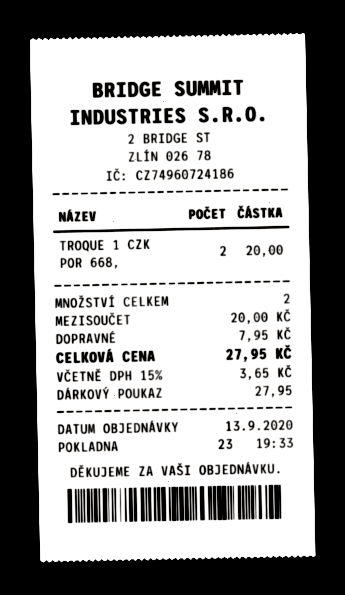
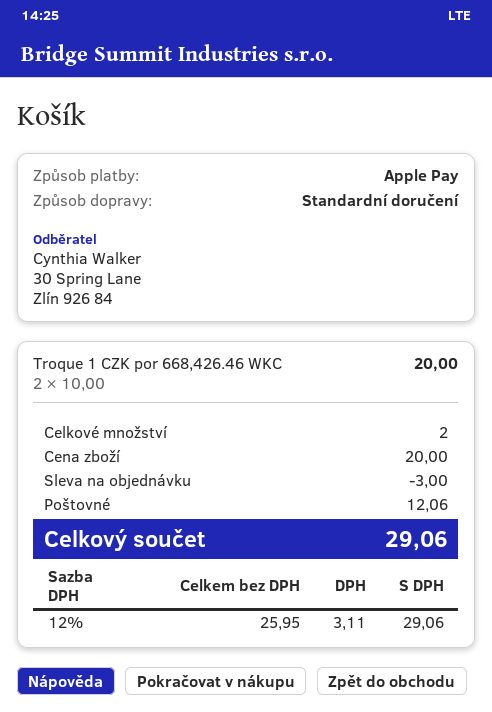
payment method: gift card -> Apple Pay
discount: none -> 3.00
shipping: 7.95 -> 12.06
tax: 15% = 3.65 -> 12% = 3.11
total: 27.95 -> 29.06

